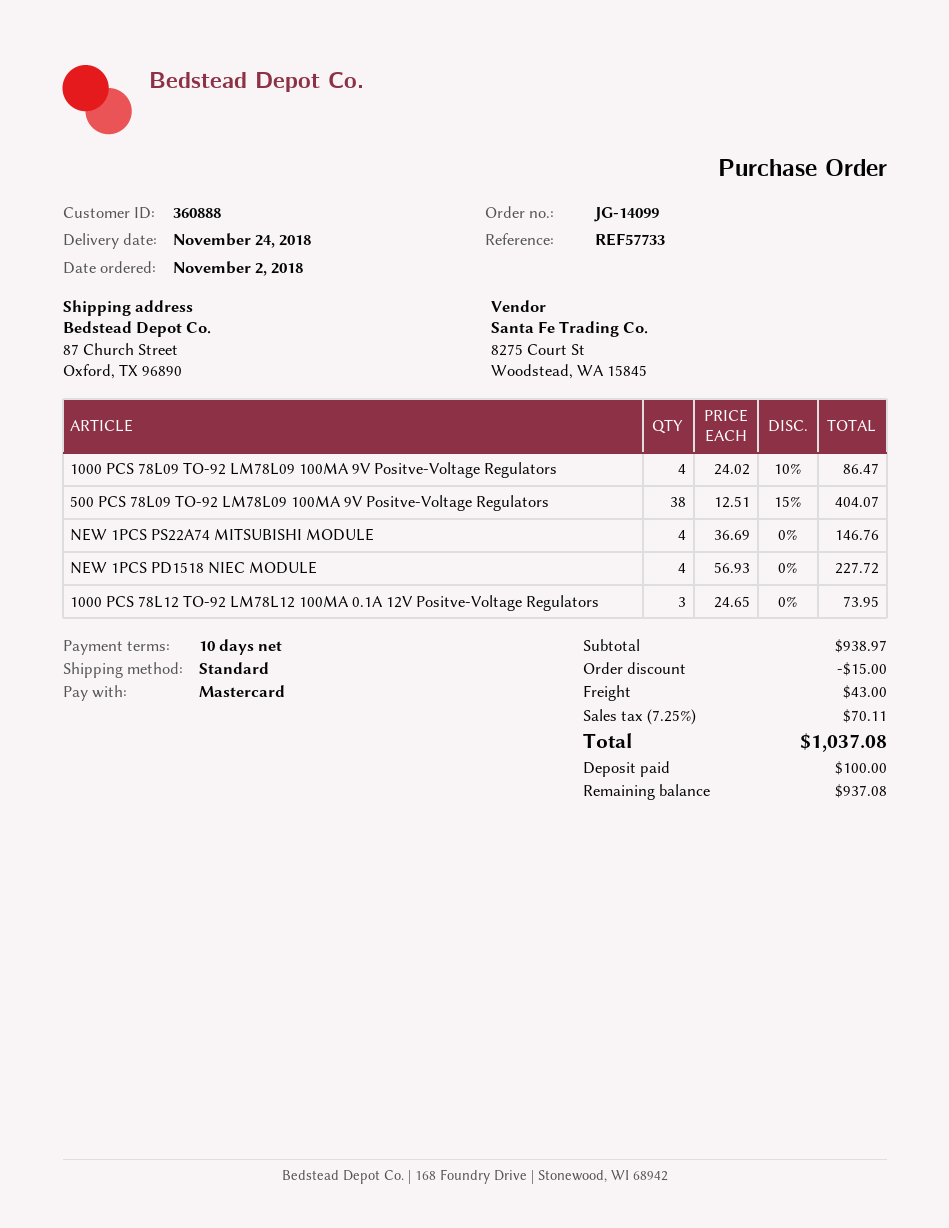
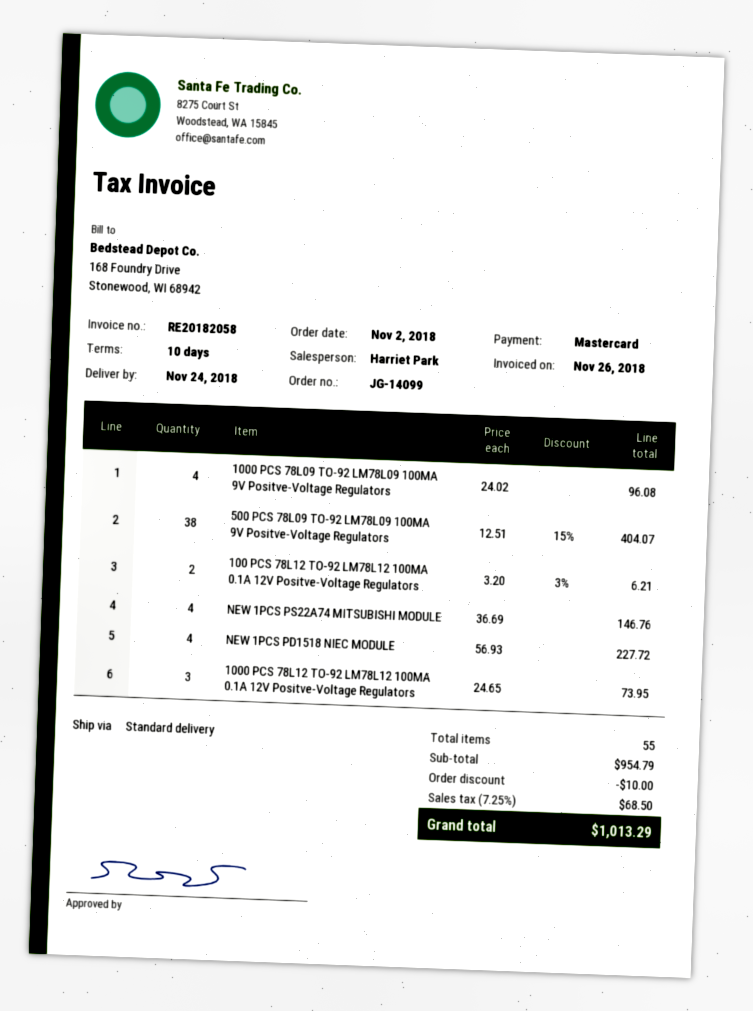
1000 PCS 78L09 TO-92 LM78L09 100MA 9V Positve-Voltage Regulators: 4 x 24.02 - 10% = 86.47 -> 4 x 24.02 = 96.08
100 PCS 78L12 TO-92 LM78L12 100MA 0.1A 12V Positve-Voltage Regulators: none -> 2 x 3.20 - 3% = 6.21
subtotal: 938.97 -> 954.79
discount: 15.00 -> 10.00
shipping: 43.00 -> none
tax: 7.25% = 70.11 -> 7.25% = 68.50
total: 1037.08 -> 1013.29

